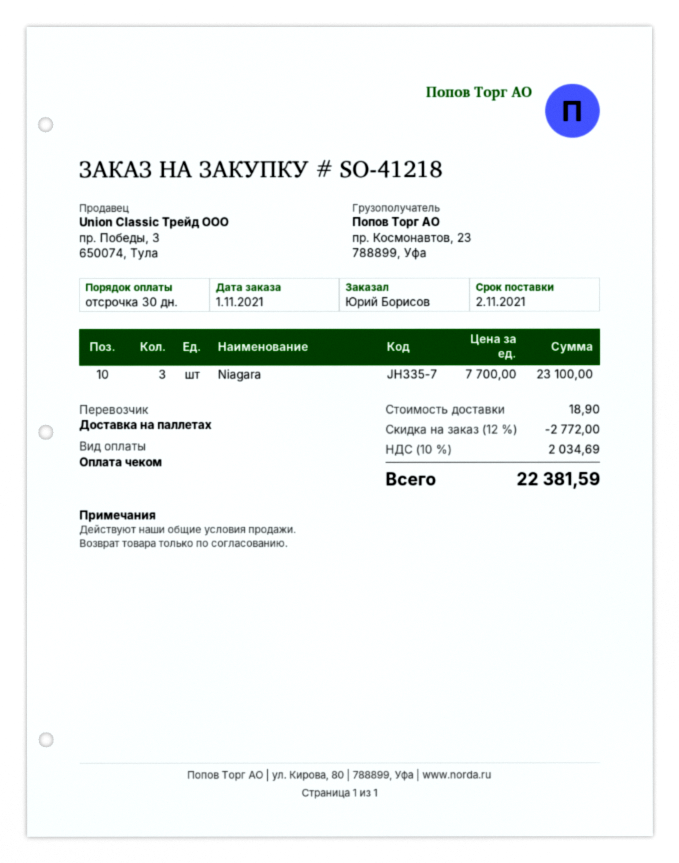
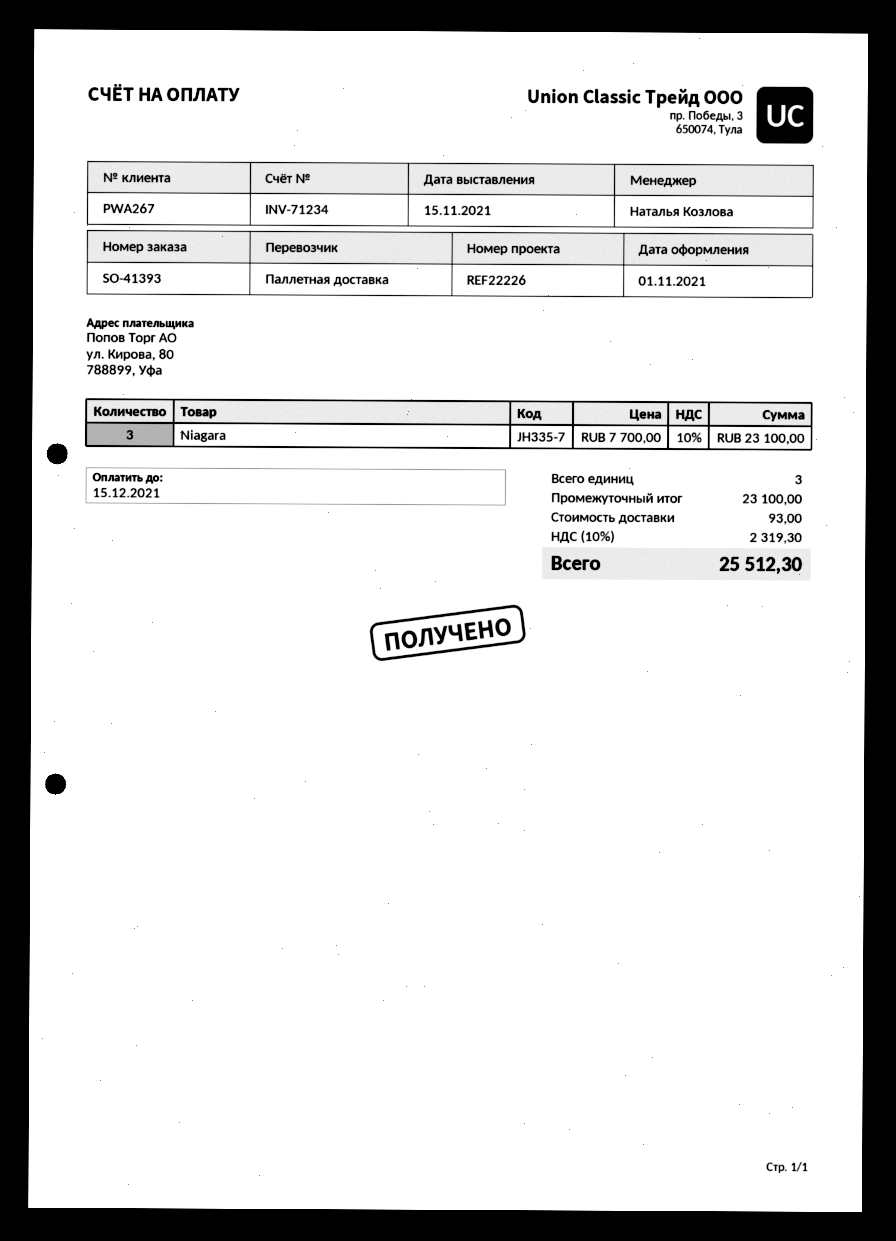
order number: SO-41218 -> SO-41393
discount: 12% = 2772.00 -> none
shipping: 18.90 -> 93.00
tax: 10% = 2034.69 -> 10% = 2319.30
total: 22381.59 -> 25512.30

